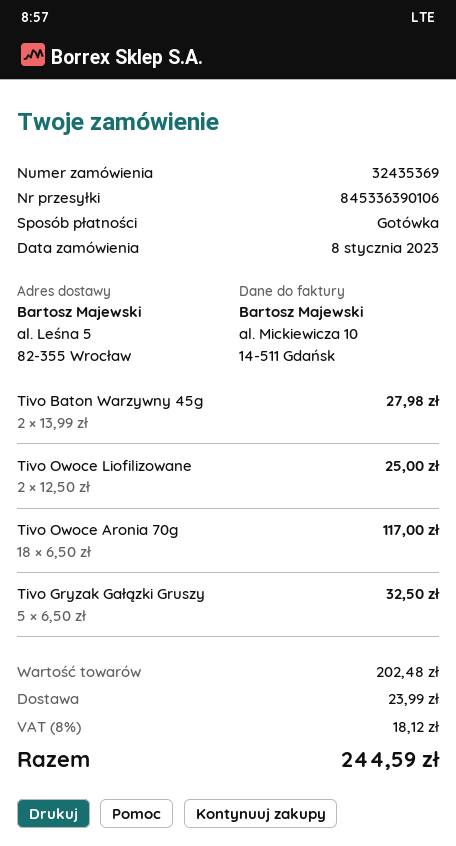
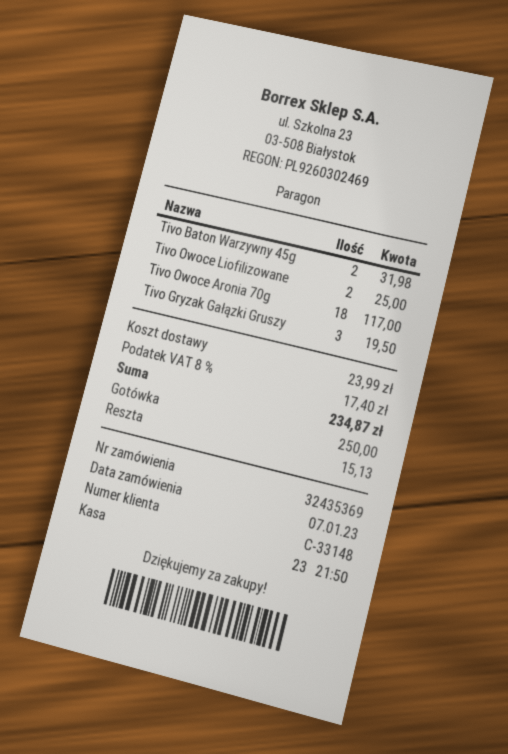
order date: 2023-01-08 -> 2023-01-07
Tivo Baton Warzywny 45g: 2 for 27.98 -> 2 for 31.98
Tivo Gryzak Gałązki Gruszy: 5 for 32.50 -> 3 for 19.50
tax: 8% = 18.12 -> 8% = 17.40
total: 244.59 -> 234.87

